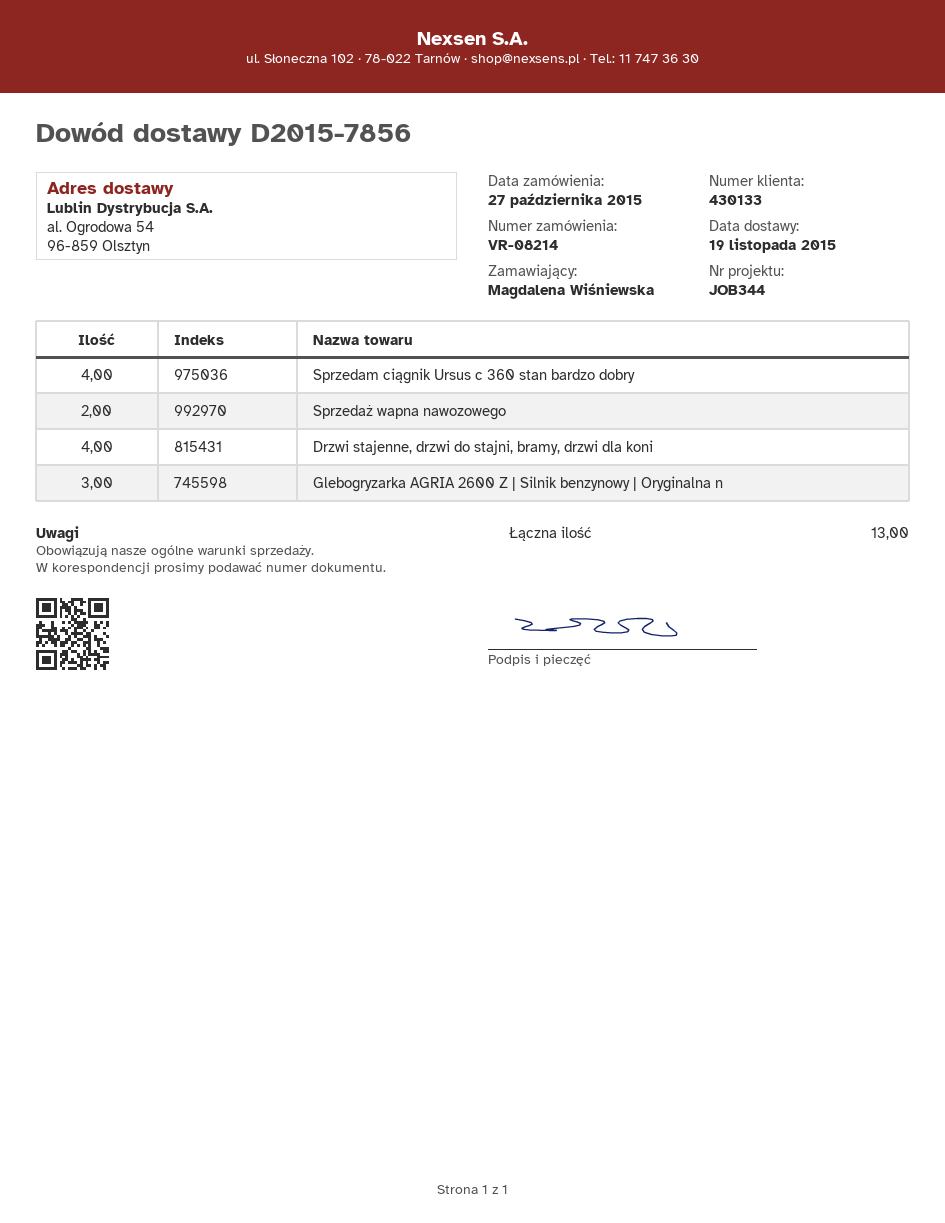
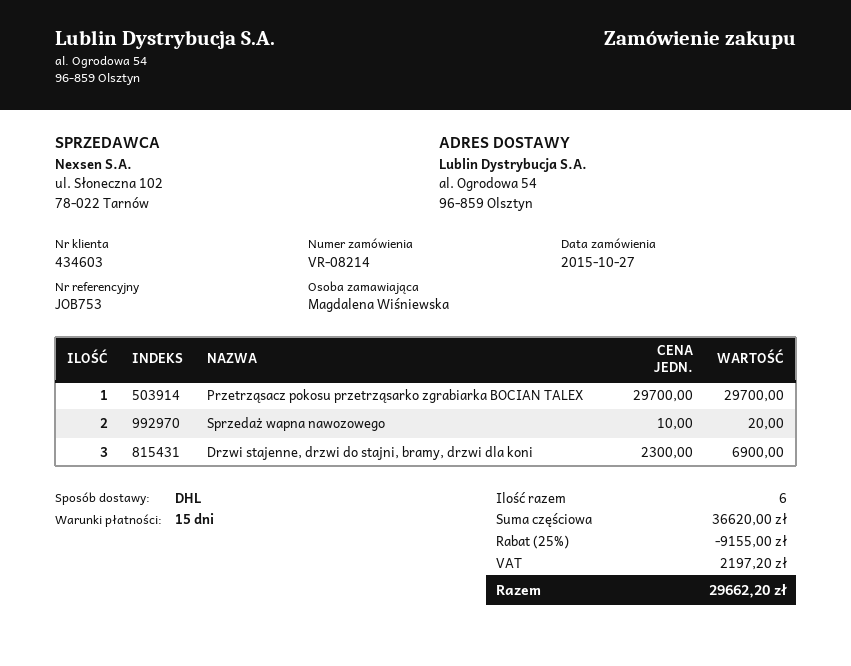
customer number: 430133 -> 434603
reference: JOB344 -> JOB753
Sprzedam ciągnik Ursus c 360 stan bardzo dobry: 4 -> none
Drzwi stajenne, drzwi do stajni, bramy, drzwi dla koni: 4 -> 3
Glebogryzarka AGRIA 2600 Z | Silnik benzynowy | Oryginalna n: 3 -> none
Przetrząsacz pokosu przetrząsarko zgrabiarka BOCIAN TALEX: none -> 1
total quantity: 13 -> 6

